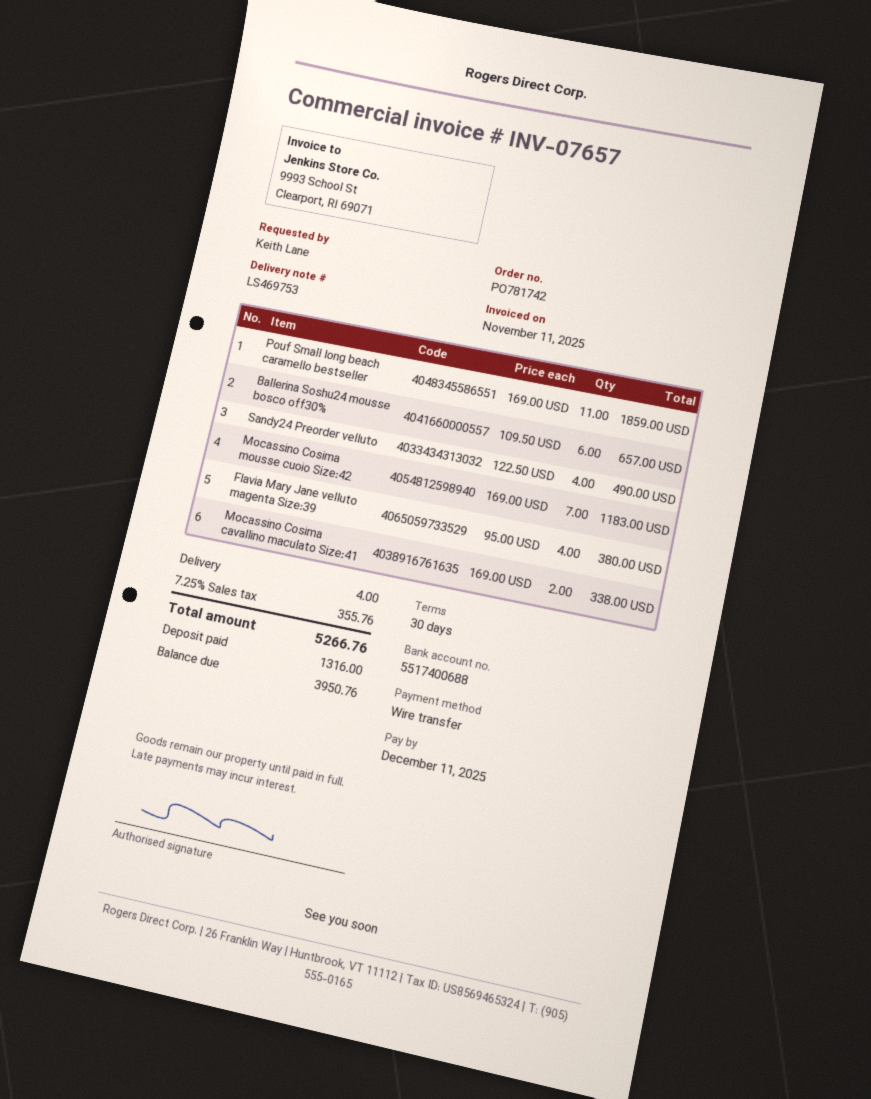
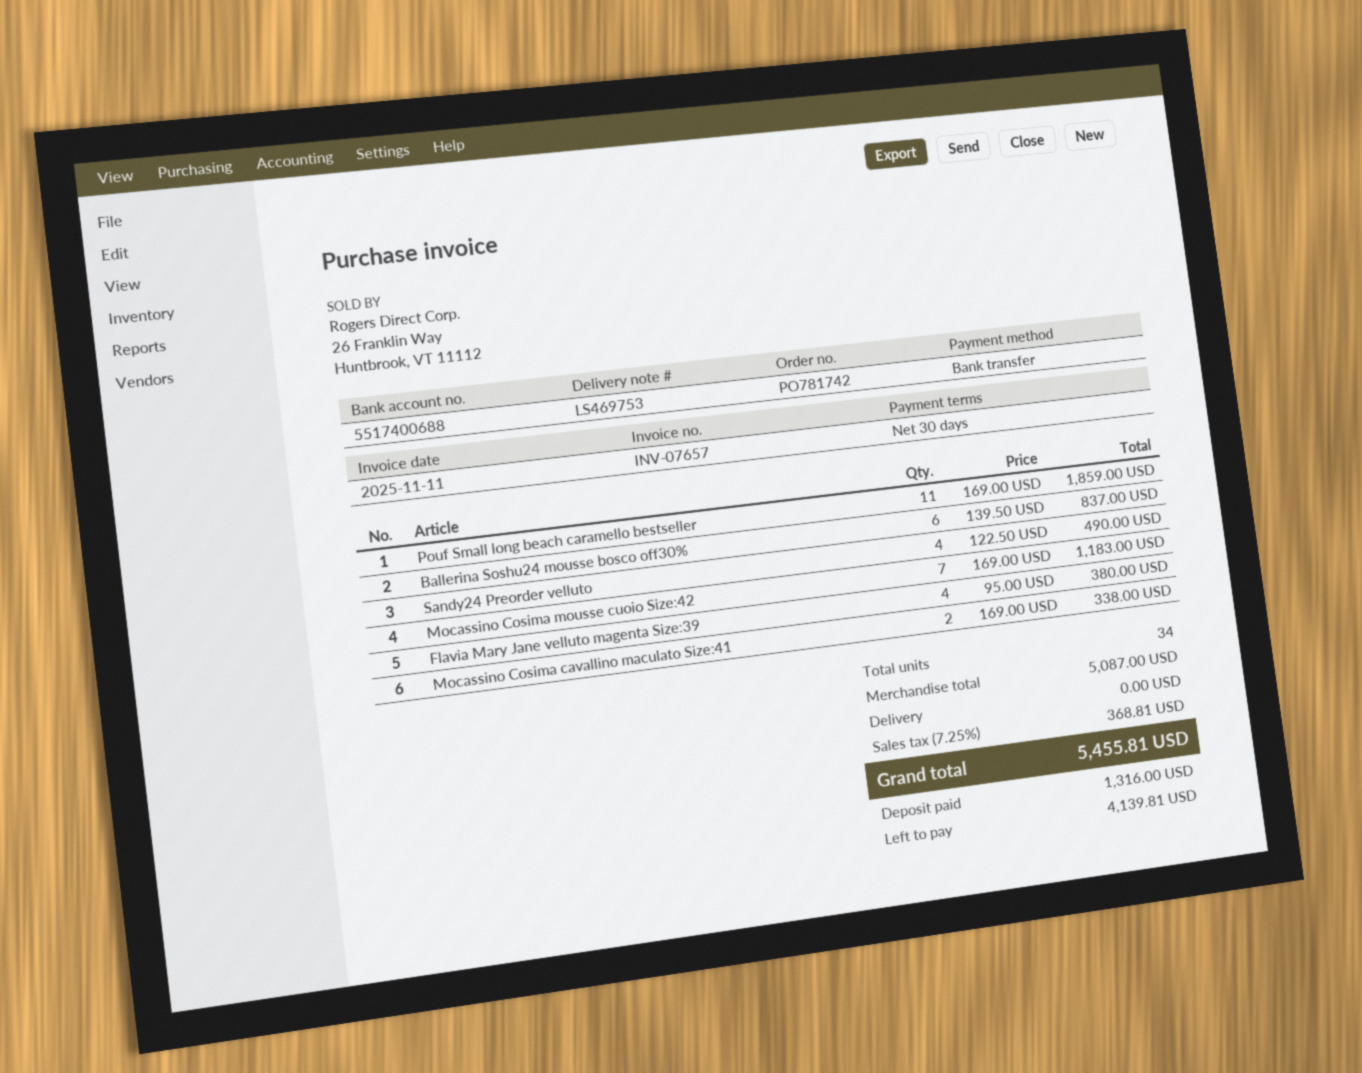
Ballerina Soshu24 mousse bosco off30%: 6 x 109.50 = 657.00 -> 6 x 139.50 = 837.00
shipping: 4.00 -> 0.00
tax: 7.25% = 355.76 -> 7.25% = 368.81
total: 5266.76 -> 5455.81
balance: 3950.76 -> 4139.81

